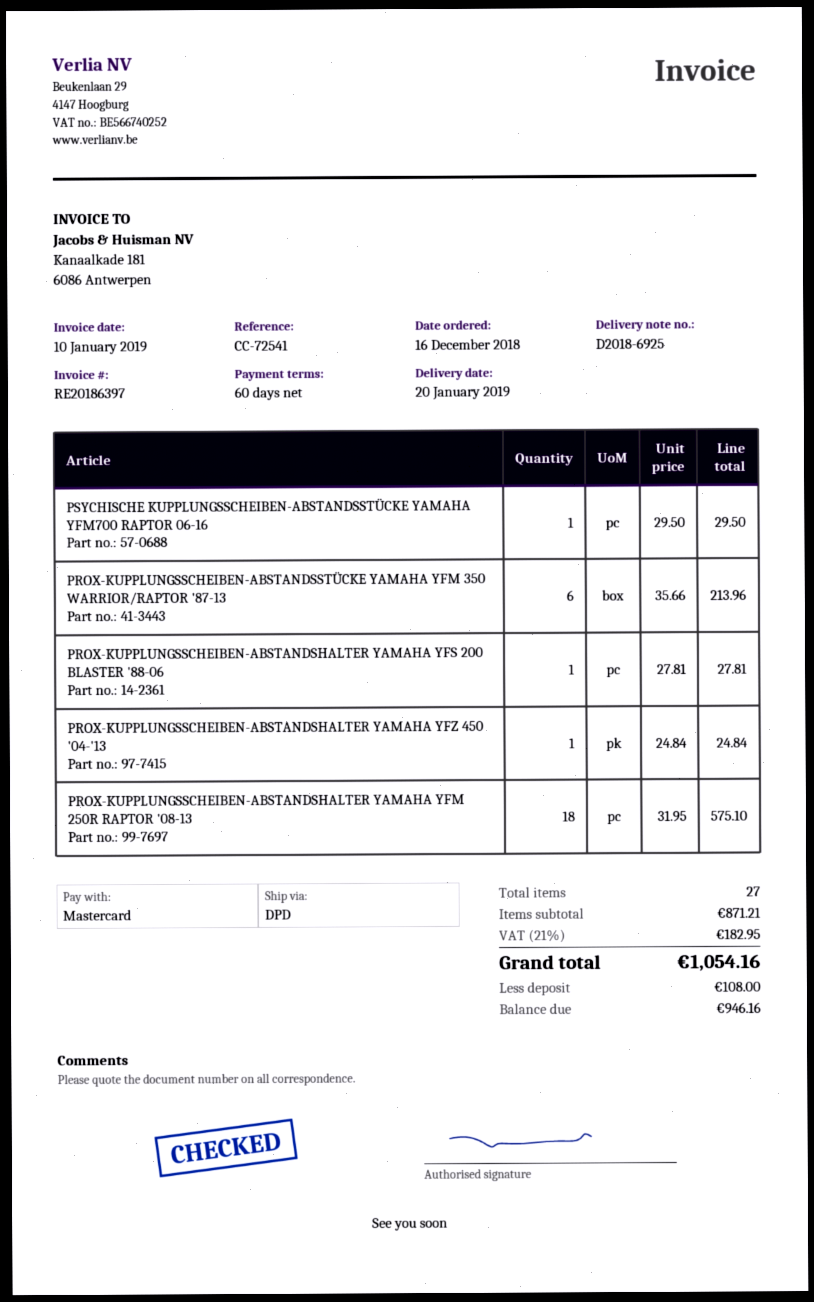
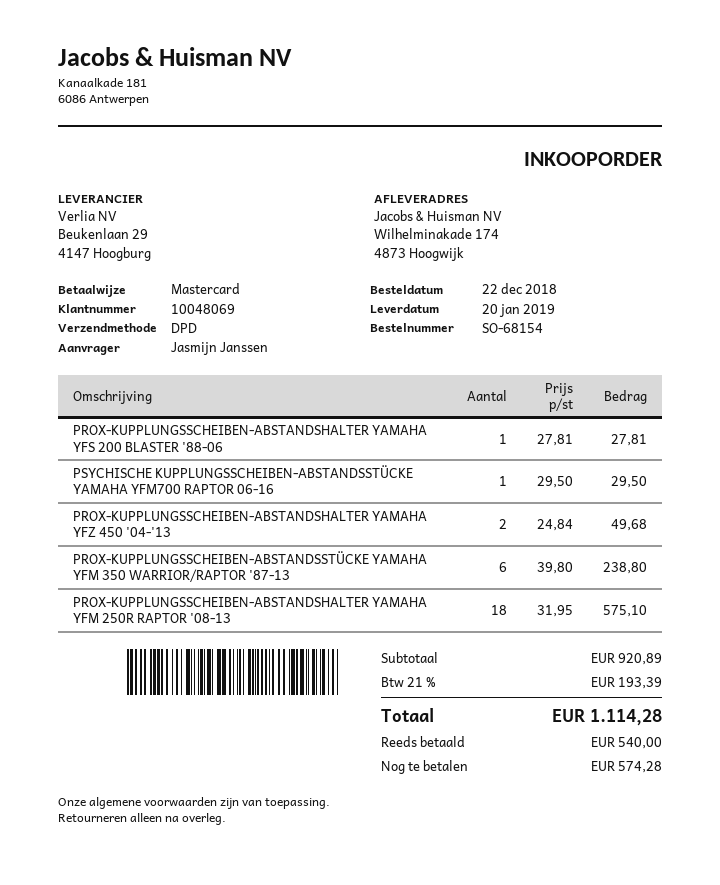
order date: 2018-12-16 -> 2018-12-22
PROX-KUPPLUNGSSCHEIBEN-ABSTANDSSTÜCKE YAMAHA YFM 350 WARRIOR/RAPTOR '87-13: 6 x 35.66 = 213.96 -> 6 x 39.80 = 238.80
PROX-KUPPLUNGSSCHEIBEN-ABSTANDSHALTER YAMAHA YFZ 450 '04-'13: 1 x 24.84 = 24.84 -> 2 x 24.84 = 49.68
subtotal: 871.21 -> 920.89
tax: 21% = 182.95 -> 21% = 193.39
total: 1054.16 -> 1114.28
deposit: 108.00 -> 540.00
balance: 946.16 -> 574.28

